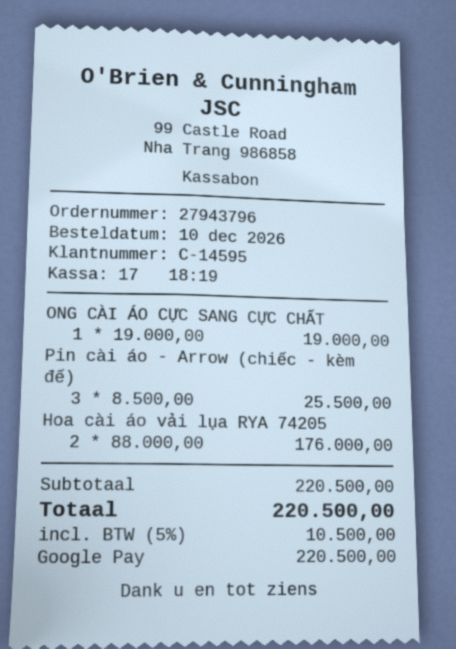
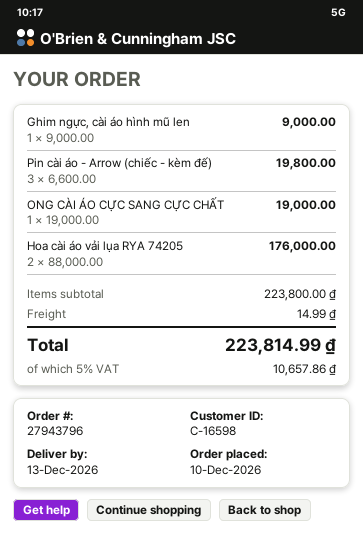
customer number: C-14595 -> C-16598
Pin cài áo - Arrow (chiếc - kèm đế): 3 x 8500.00 = 25500.00 -> 3 x 6600.00 = 19800.00
Ghim ngực, cài áo hình mũ len: none -> 1 x 9000.00 = 9000.00
subtotal: 220500.00 -> 223800.00
shipping: none -> 14.99
tax: 5% = 10500.00 -> 5% = 10657.86
total: 220500.00 -> 223814.99

